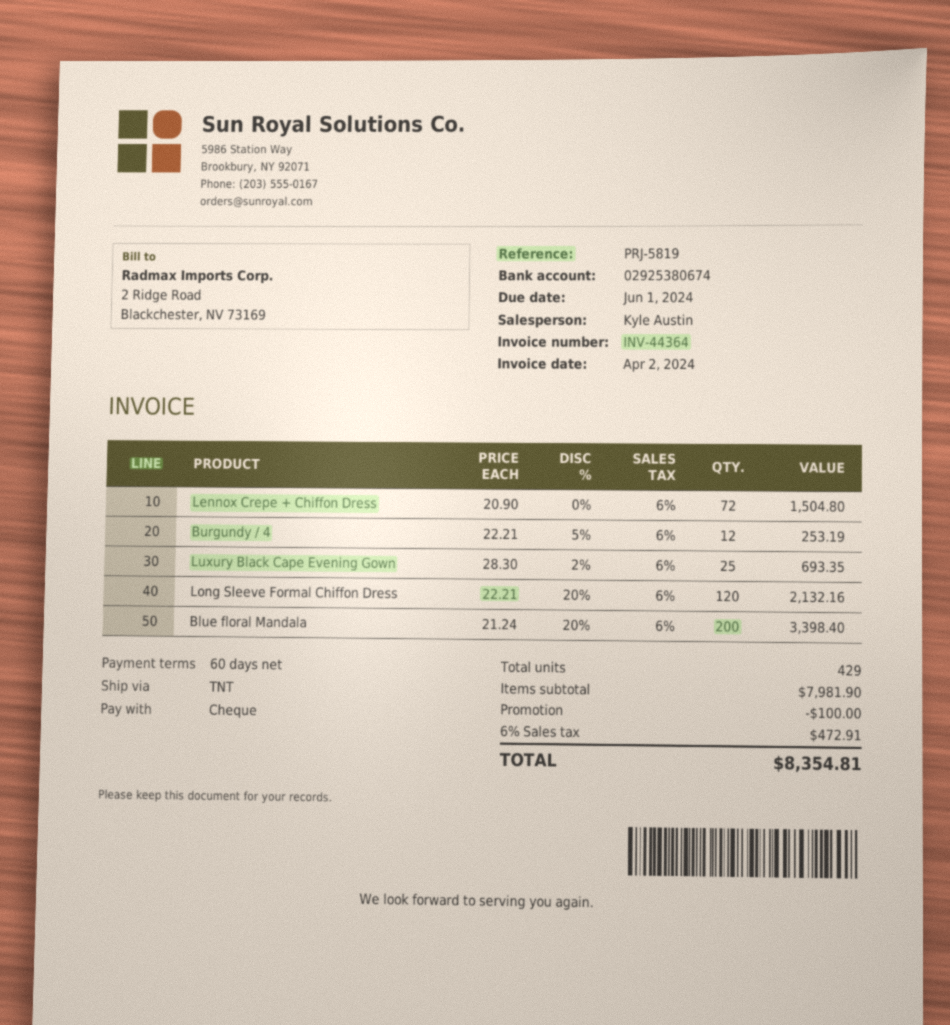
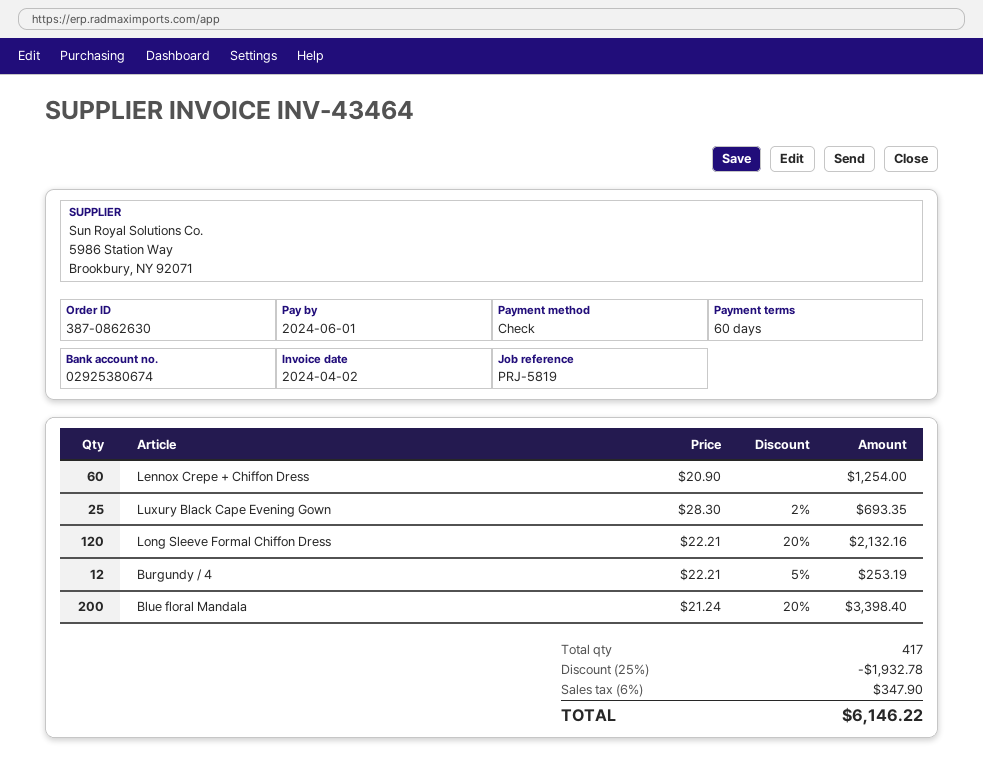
invoice number: INV-44364 -> INV-43464
Lennox Crepe + Chiffon Dress: 72 x 20.90 = 1504.80 -> 60 x 20.90 = 1254.00
total quantity: 429 -> 417
discount: 100.00 -> 1932.78
tax: 6% = 472.91 -> 6% = 347.90
total: 8354.81 -> 6146.22

